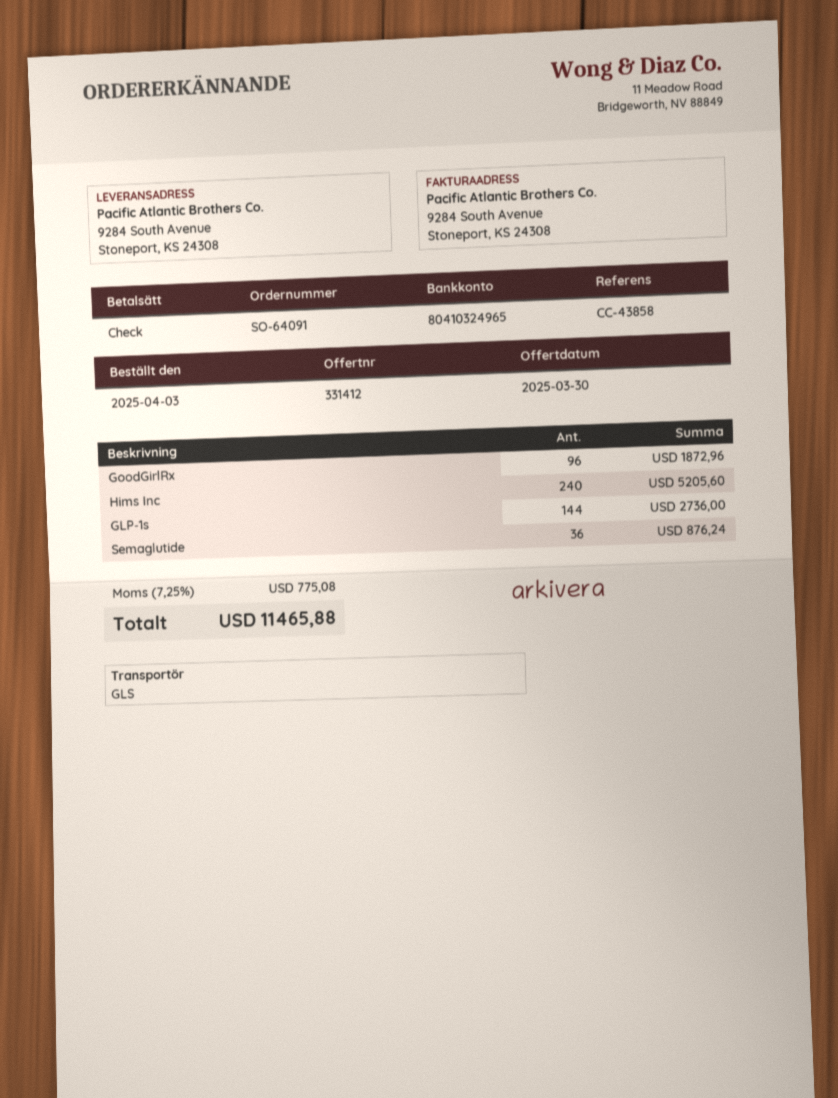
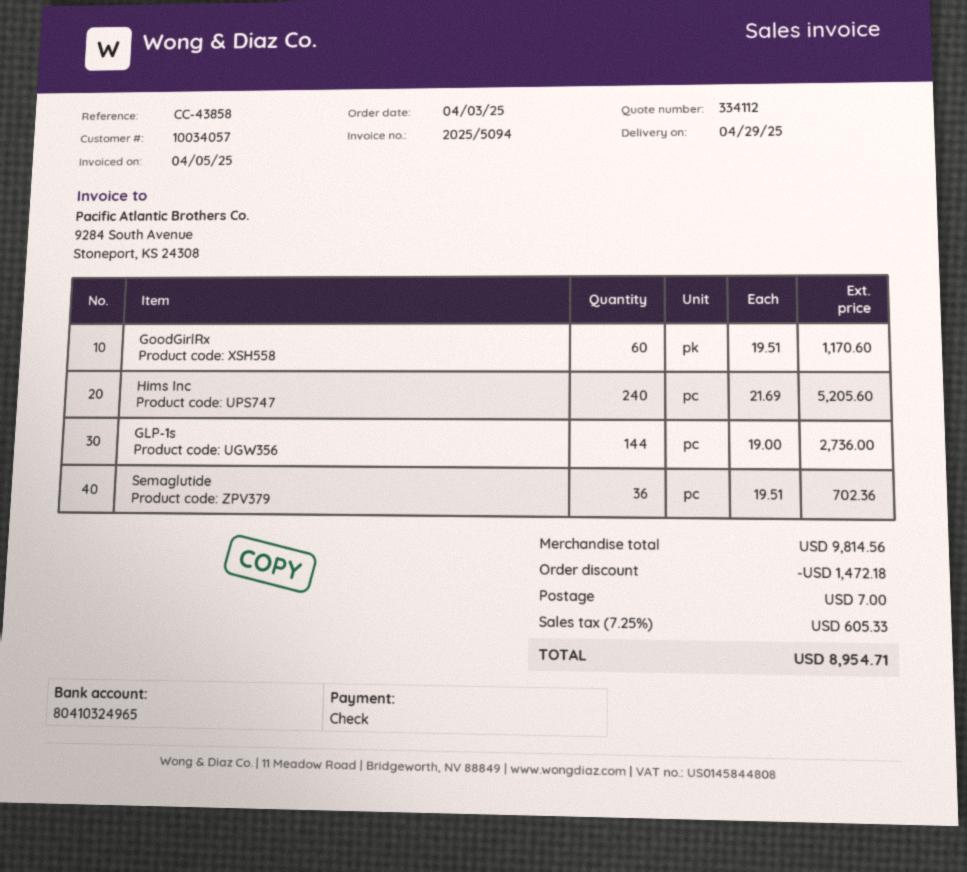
quote number: 331412 -> 334112
GoodGirlRx: 96 for 1872.96 -> 60 for 1170.60
Semaglutide: 36 for 876.24 -> 36 for 702.36
discount: none -> 1472.18
shipping: none -> 7.00
tax: 7.25% = 775.08 -> 7.25% = 605.33
total: 11465.88 -> 8954.71

